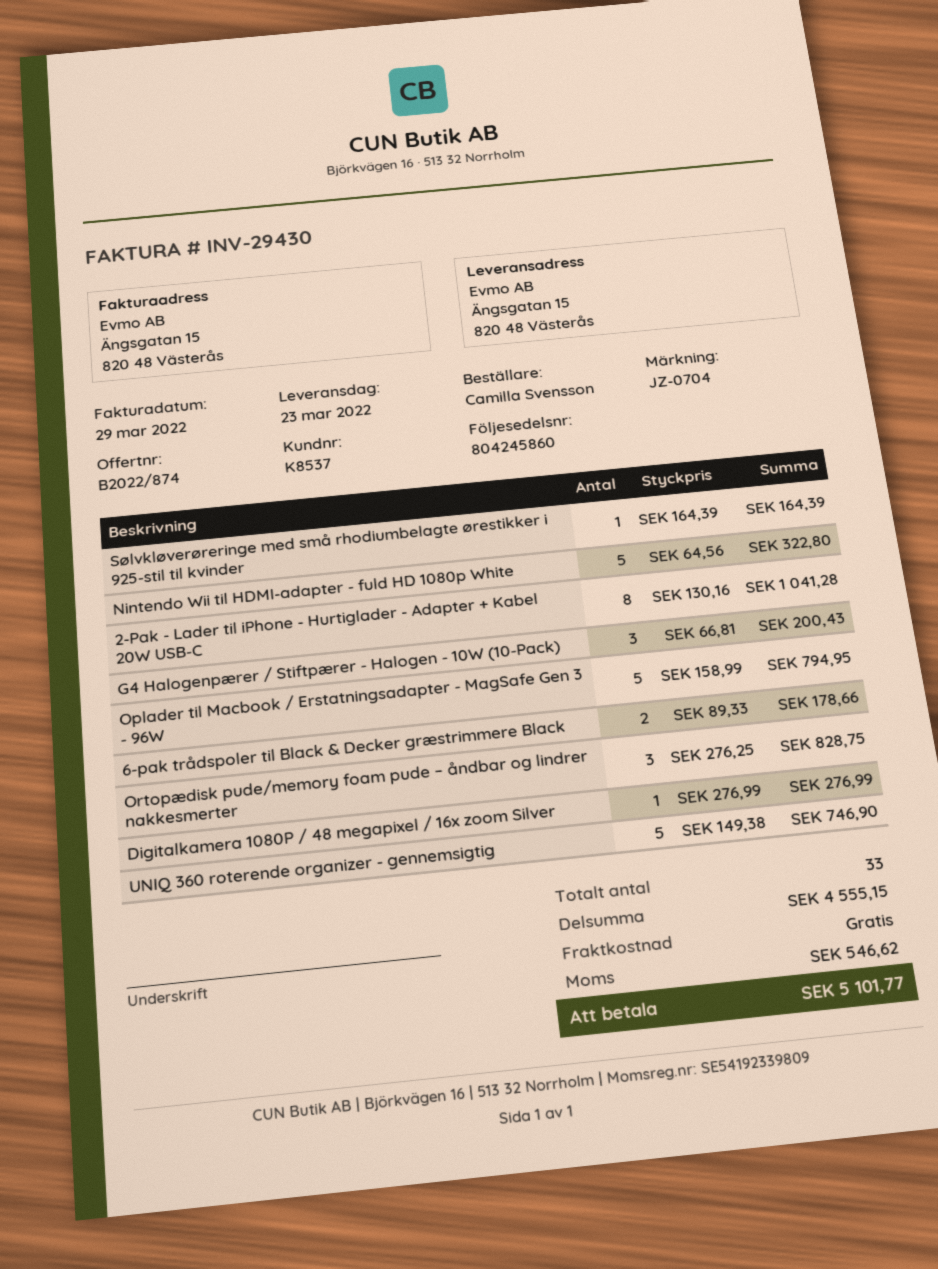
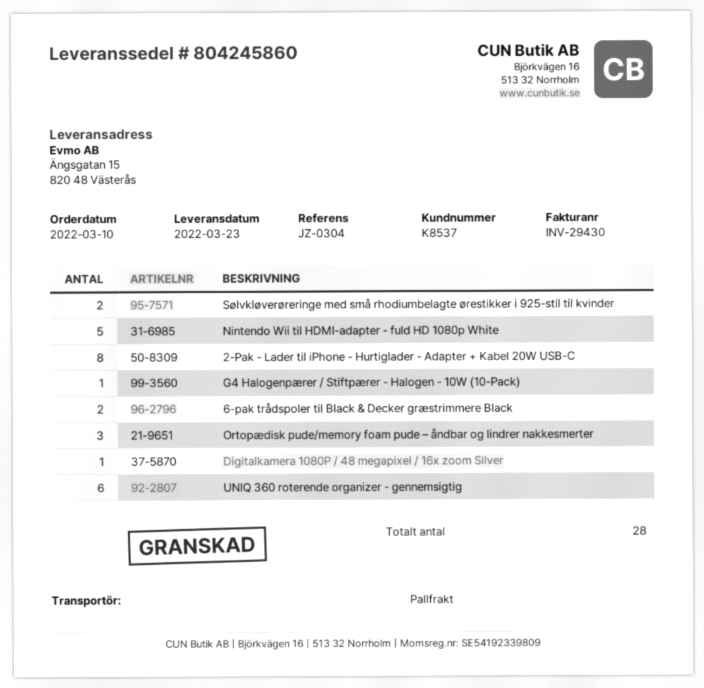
reference: JZ-0704 -> JZ-0304
Sølvkløverøreringe med små rhodiumbelagte ørestikker i 925-stil til kvinder: 1 -> 2
G4 Halogenpærer / Stiftpærer - Halogen - 10W (10-Pack): 3 -> 1
Oplader til Macbook / Erstatningsadapter - MagSafe Gen 3 - 96W: 5 -> none
UNIQ 360 roterende organizer - gennemsigtig: 5 -> 6
total quantity: 33 -> 28

